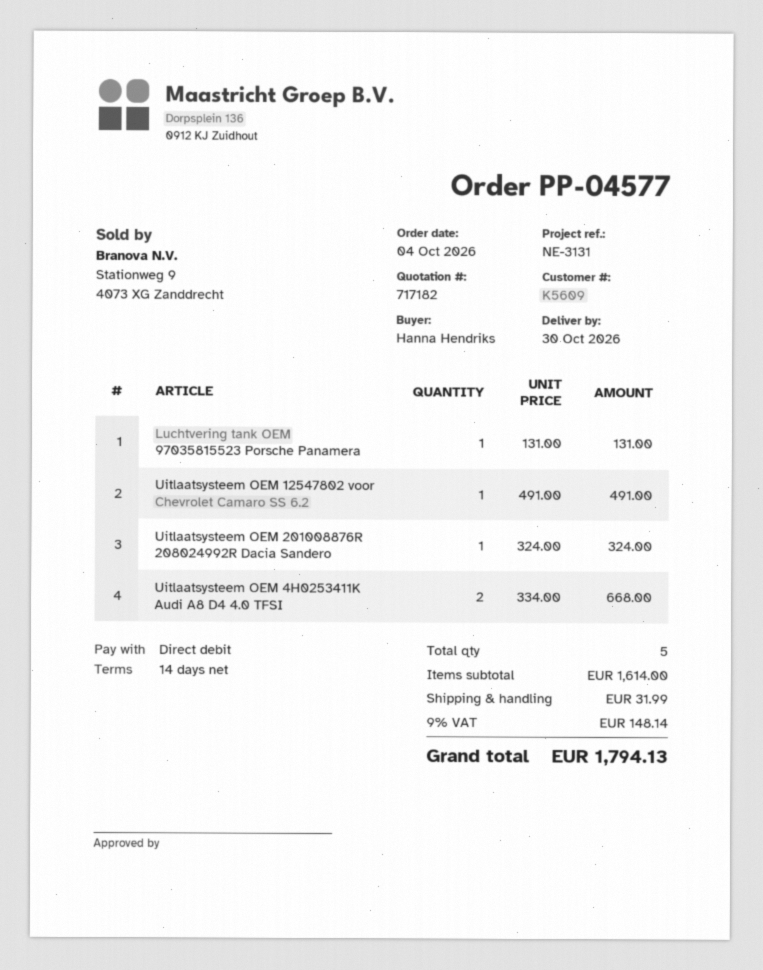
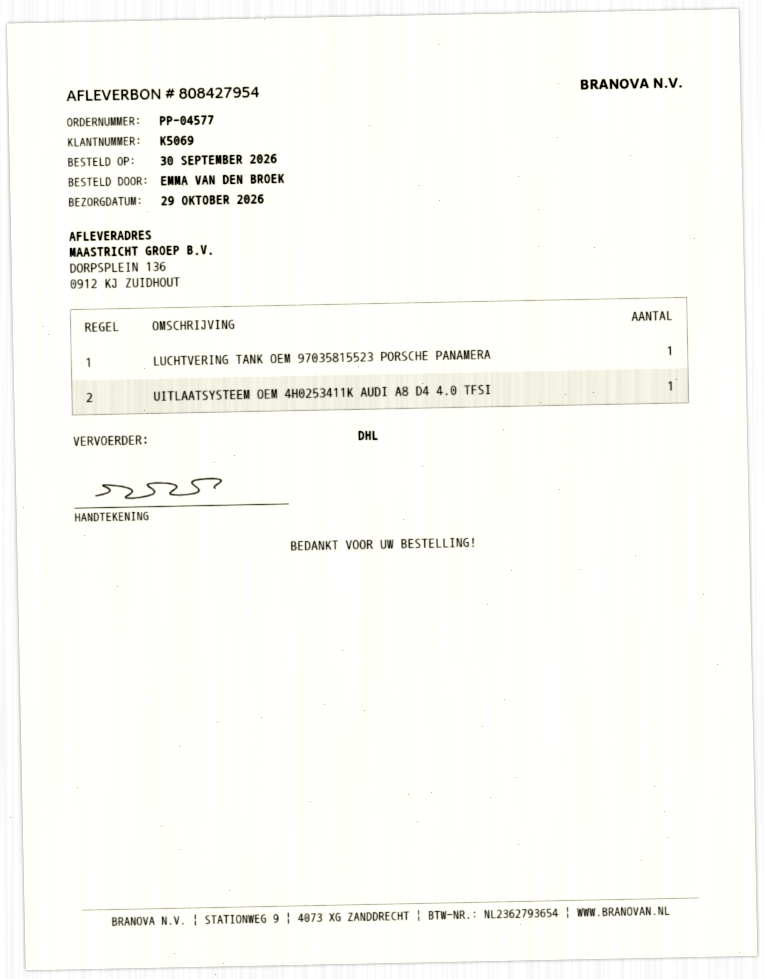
order date: 2026-10-04 -> 2026-09-30
delivery date: 2026-10-30 -> 2026-10-29
customer number: K5609 -> K5069
ordered by: Hanna Hendriks -> EMMA VAN DEN BROEK
Uitlaatsysteem OEM 12547802 voor Chevrolet Camaro SS 6.2: 1 -> none
Uitlaatsysteem OEM 201008876R 208024992R Dacia Sandero: 1 -> none
Uitlaatsysteem OEM 4H0253411K Audi A8 D4 4.0 TFSI: 2 -> 1

